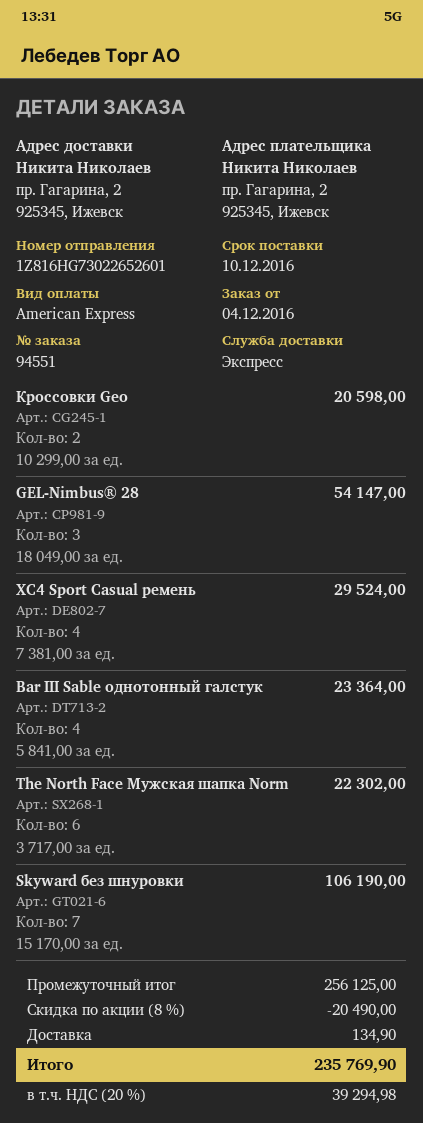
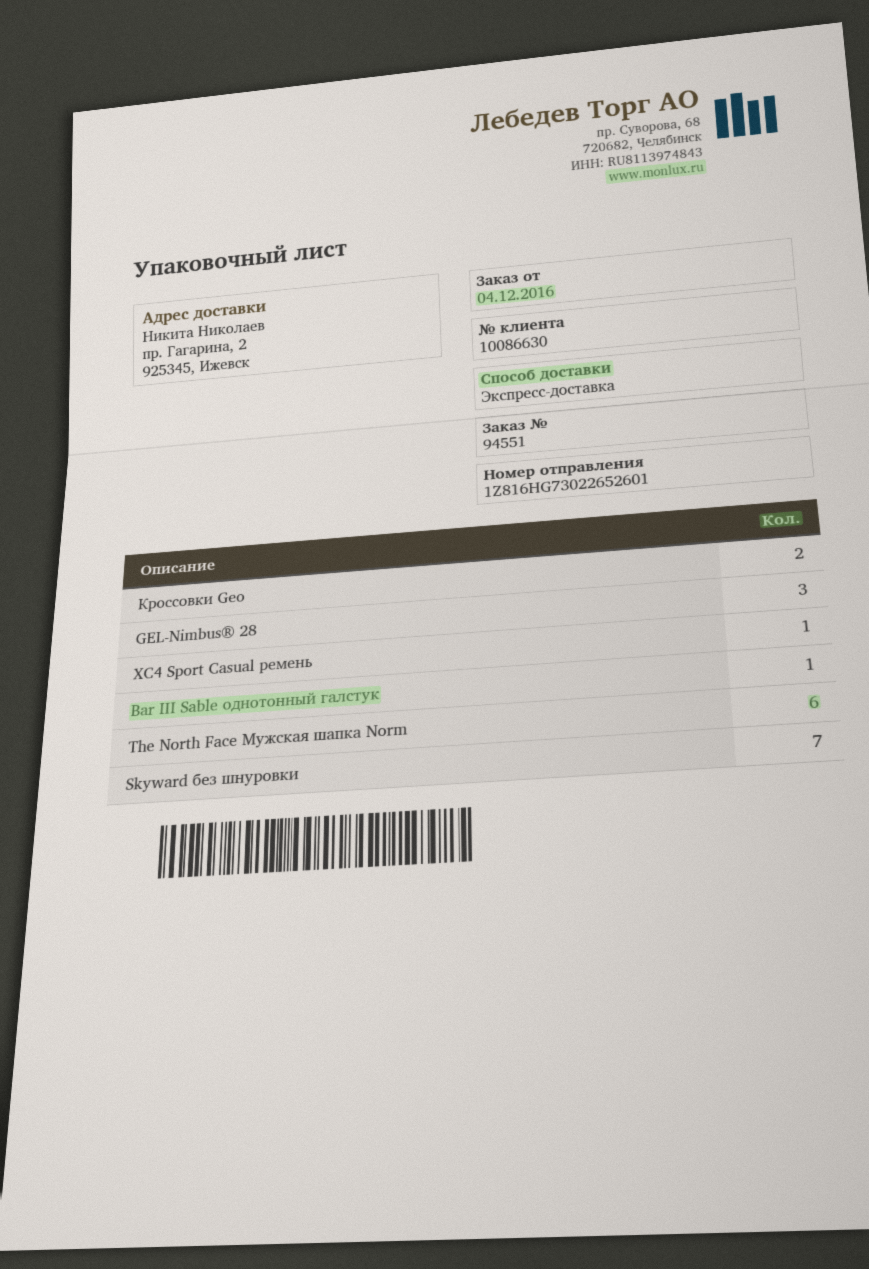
XC4 Sport Casual ремень: 4 -> 1
Bar III Sable однотонный галстук: 4 -> 1

